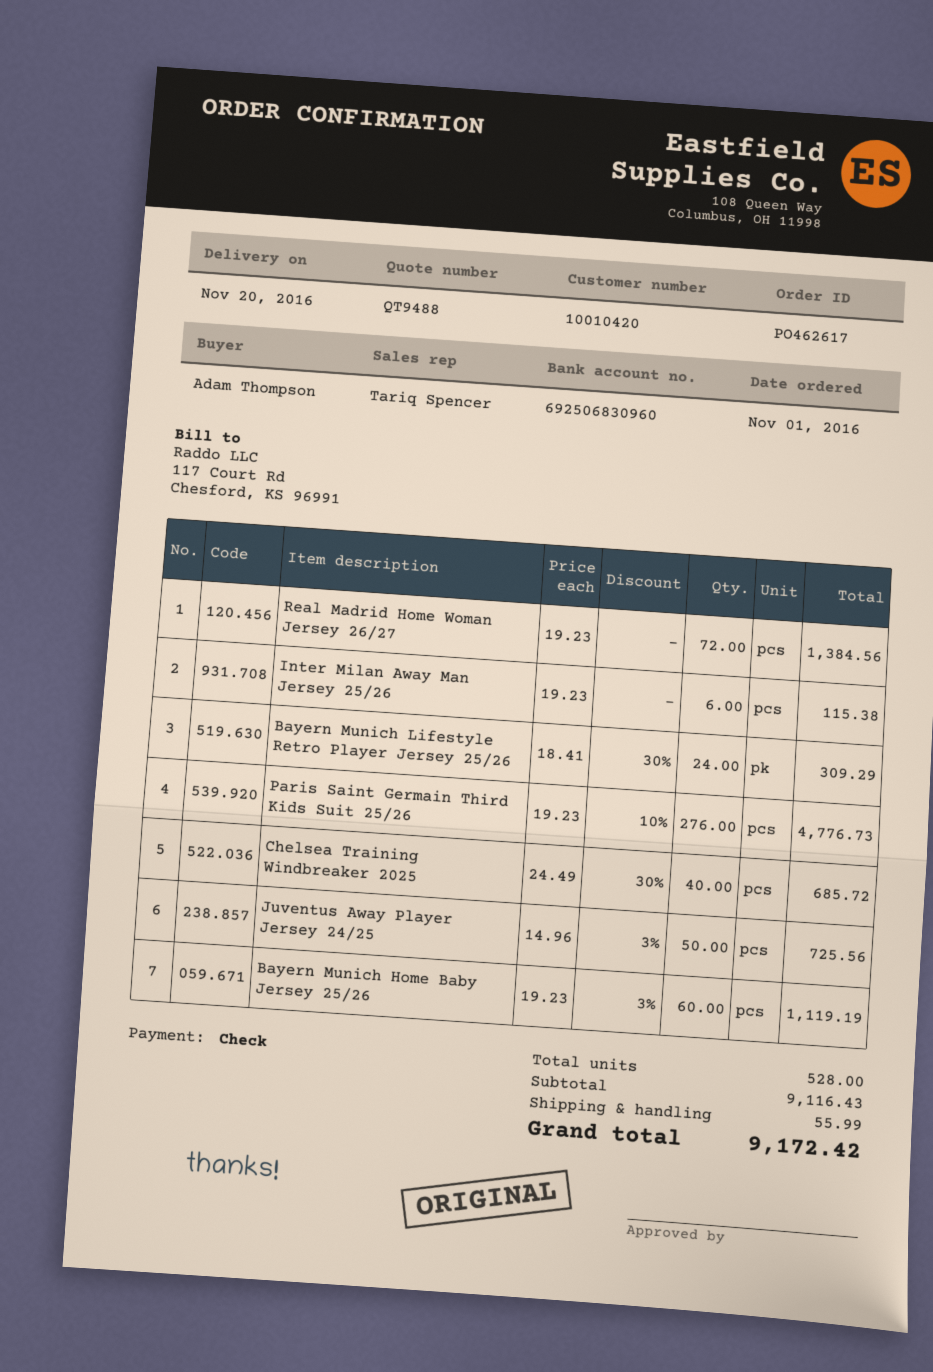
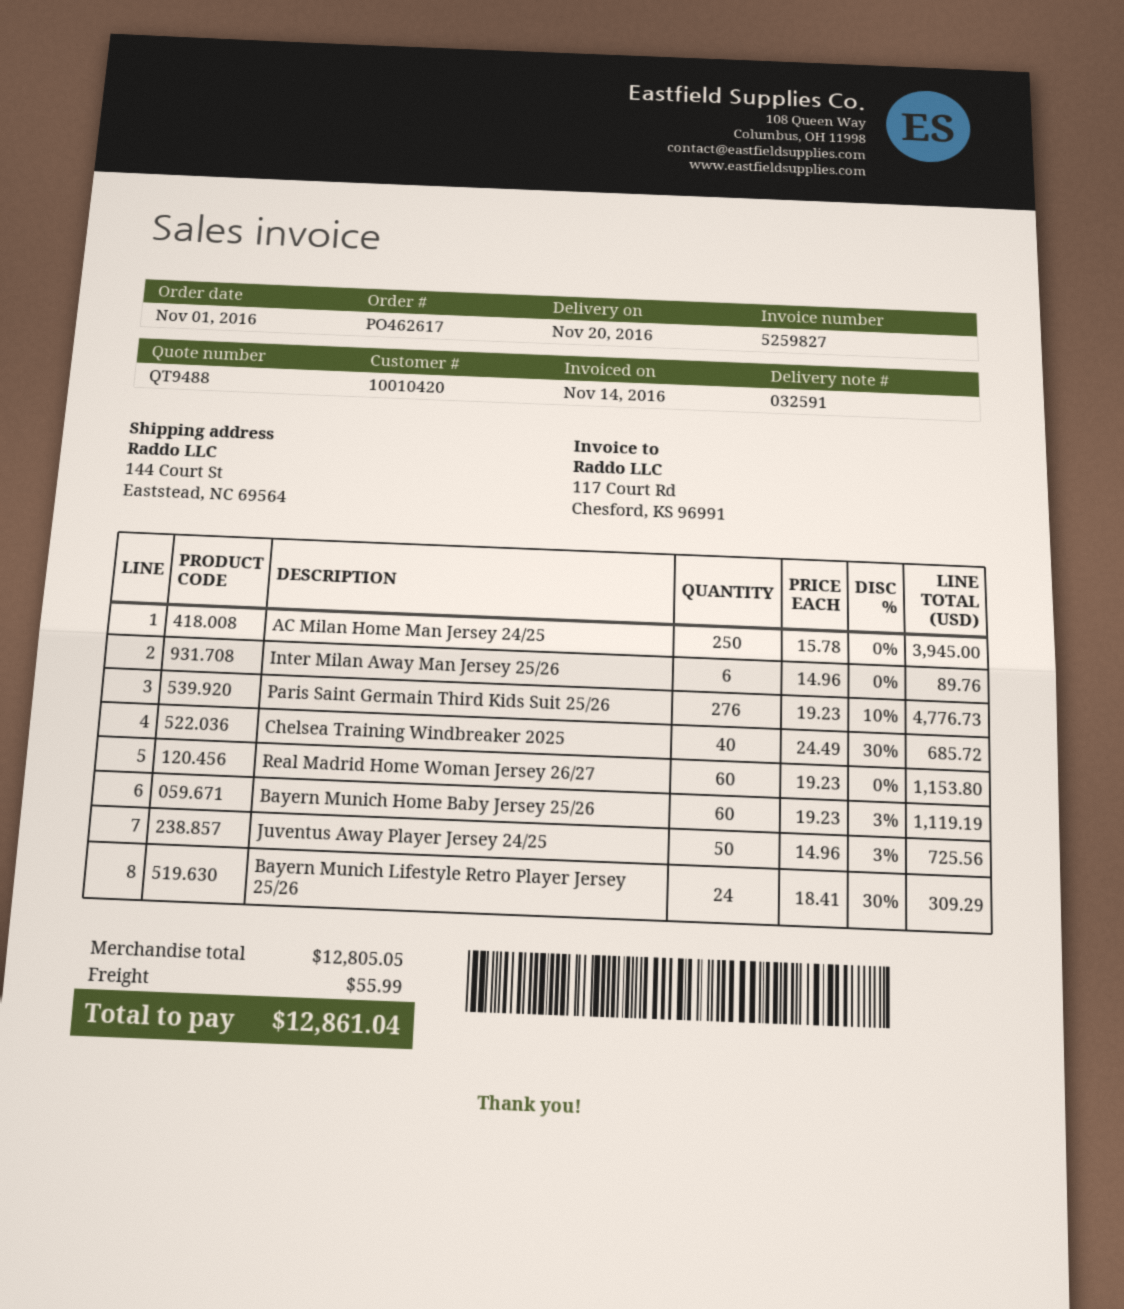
Real Madrid Home Woman Jersey 26/27: 72 x 19.23 = 1384.56 -> 60 x 19.23 = 1153.80
Inter Milan Away Man Jersey 25/26: 6 x 19.23 = 115.38 -> 6 x 14.96 = 89.76
AC Milan Home Man Jersey 24/25: none -> 250 x 15.78 = 3945.00
subtotal: 9116.43 -> 12805.05
total: 9172.42 -> 12861.04

